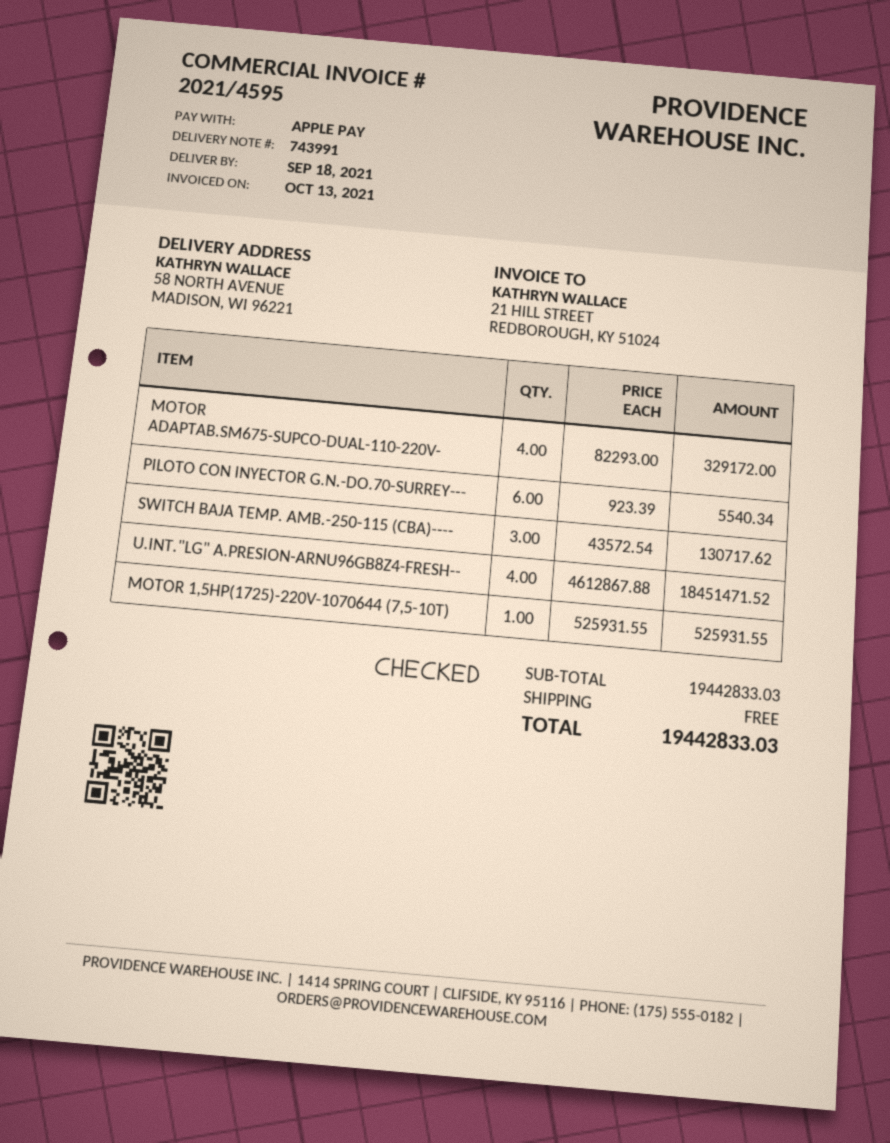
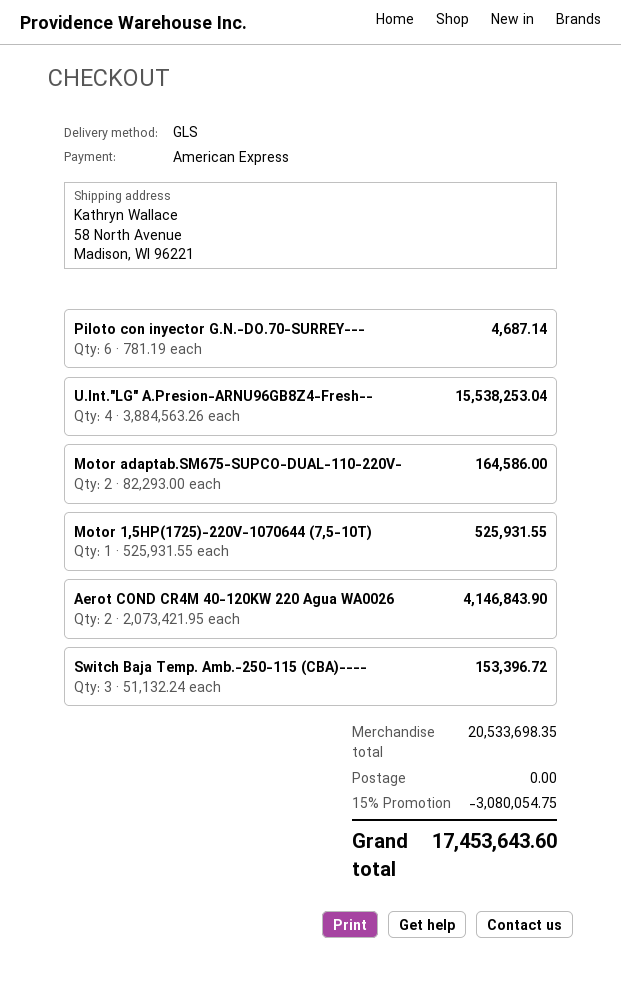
payment method: Apple Pay -> American Express
MOTOR ADAPTAB.SM675-SUPCO-DUAL-110-220V-: 4 x 82293.00 = 329172.00 -> 2 x 82293.00 = 164586.00
PILOTO CON INYECTOR G.N.-DO.70-SURREY---: 6 x 923.39 = 5540.34 -> 6 x 781.19 = 4687.14
SWITCH BAJA TEMP. AMB.-250-115 (CBA)----: 3 x 43572.54 = 130717.62 -> 3 x 51132.24 = 153396.72
U.INT."LG" A.PRESION-ARNU96GB8Z4-FRESH--: 4 x 4612867.88 = 18451471.52 -> 4 x 3884563.26 = 15538253.04
Aerot COND CR4M 40-120KW 220 Agua WA0026: none -> 2 x 2073421.95 = 4146843.90
subtotal: 19442833.03 -> 20533698.35
discount: none -> 15% = 3080054.75
total: 19442833.03 -> 17453643.60

